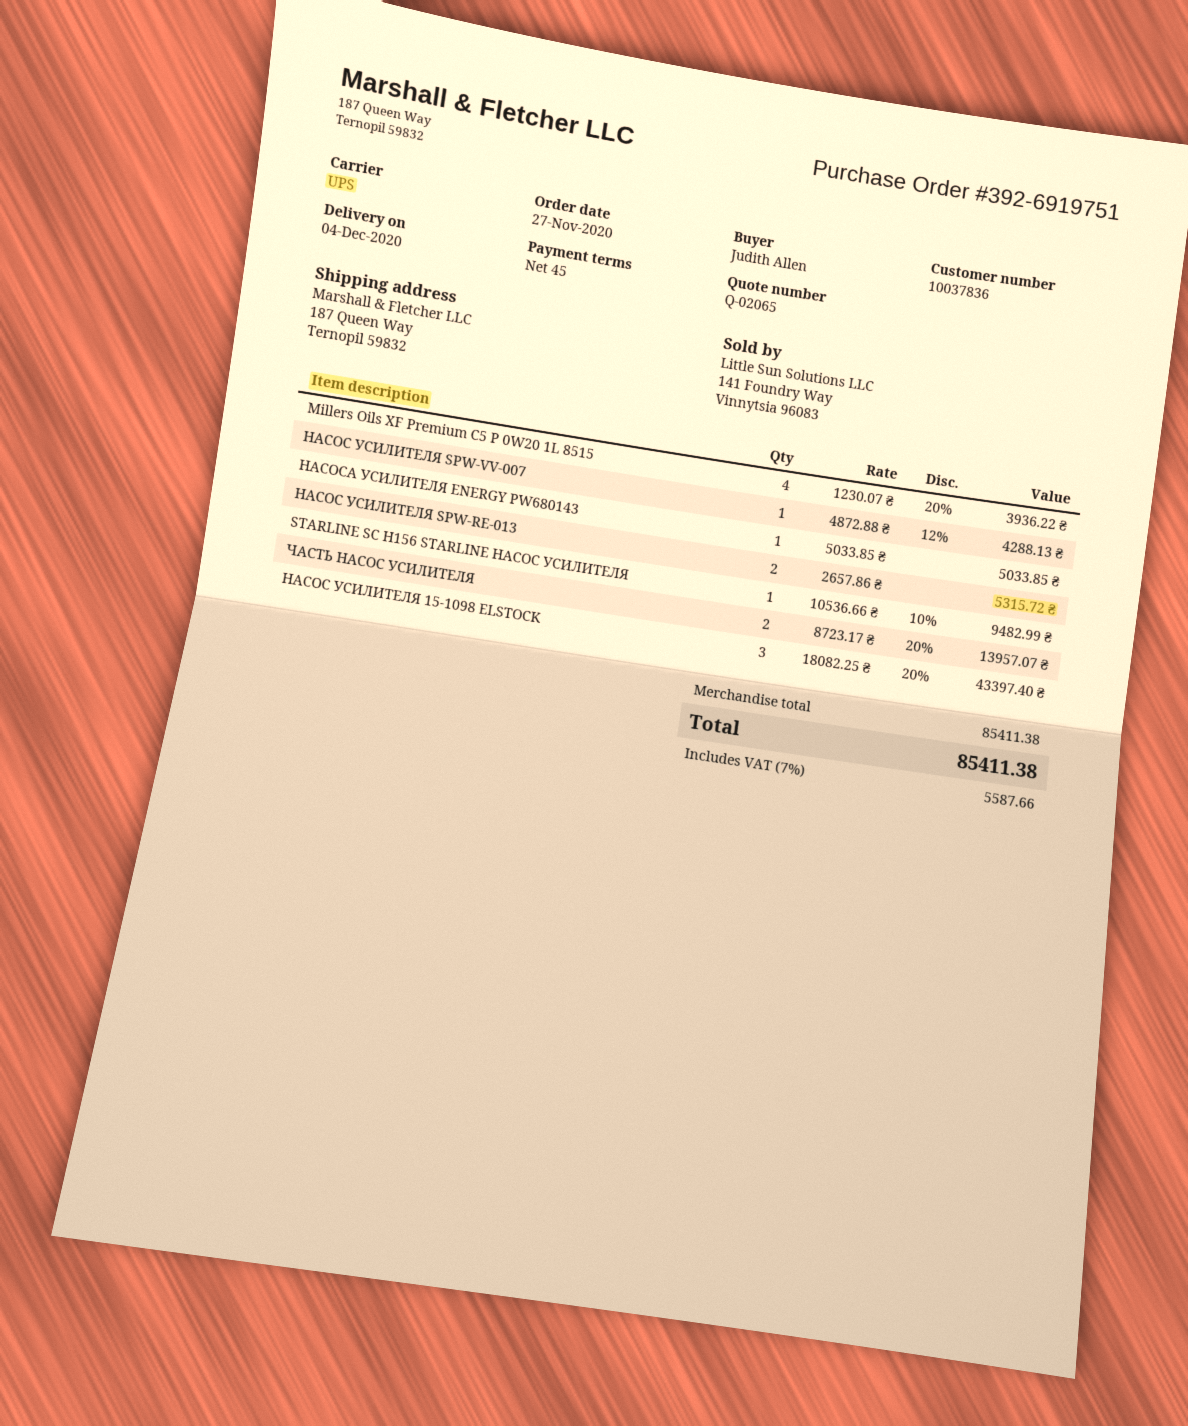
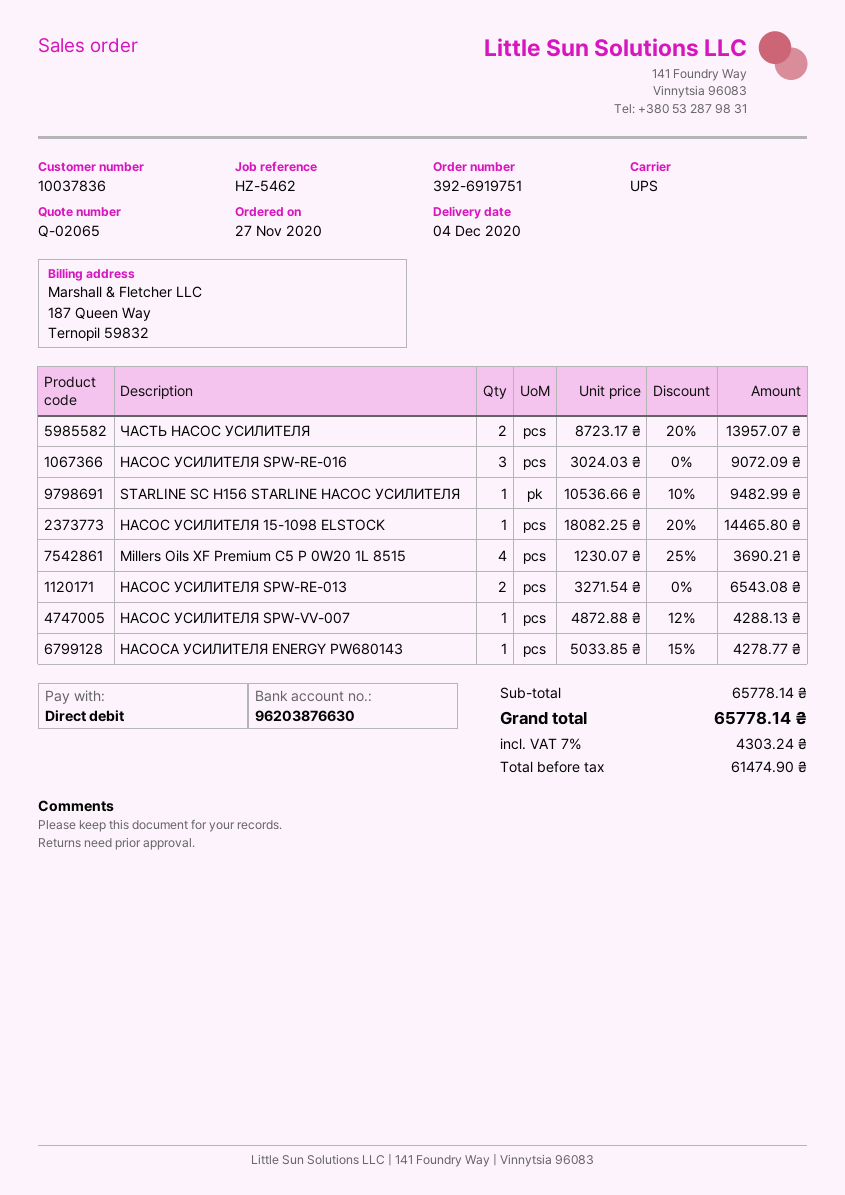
Millers Oils XF Premium C5 P 0W20 1L 8515: 4 x 1230.07 - 20% = 3936.22 -> 4 x 1230.07 - 25% = 3690.21
НАСОСА УСИЛИТЕЛЯ ENERGY PW680143: 1 x 5033.85 = 5033.85 -> 1 x 5033.85 - 15% = 4278.77
НАСОС УСИЛИТЕЛЯ SPW-RE-013: 2 x 2657.86 = 5315.72 -> 2 x 3271.54 = 6543.08
НАСОС УСИЛИТЕЛЯ 15-1098 ELSTOCK: 3 x 18082.25 - 20% = 43397.40 -> 1 x 18082.25 - 20% = 14465.80
НАСОС УСИЛИТЕЛЯ SPW-RE-016: none -> 3 x 3024.03 = 9072.09
subtotal: 85411.38 -> 65778.14
tax: 7% = 5587.66 -> 7% = 4303.24
total: 85411.38 -> 65778.14

